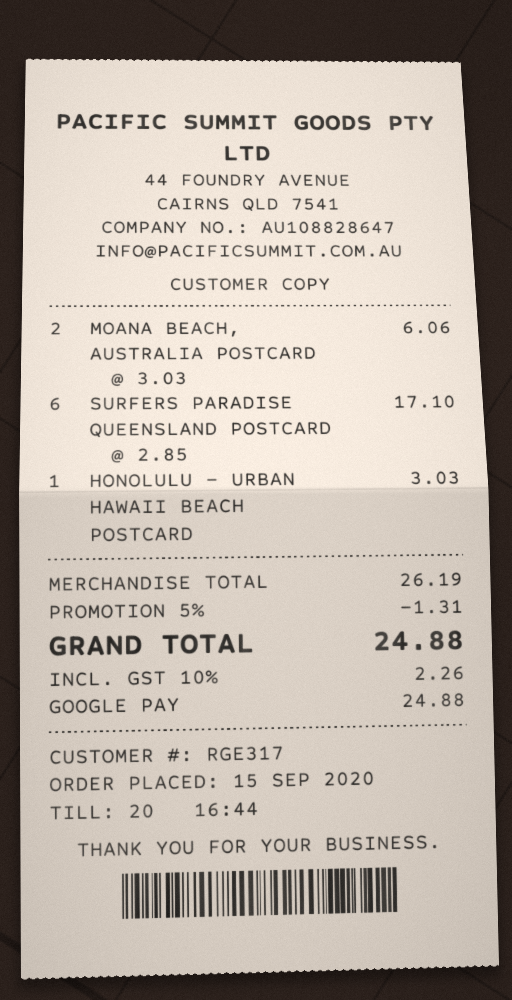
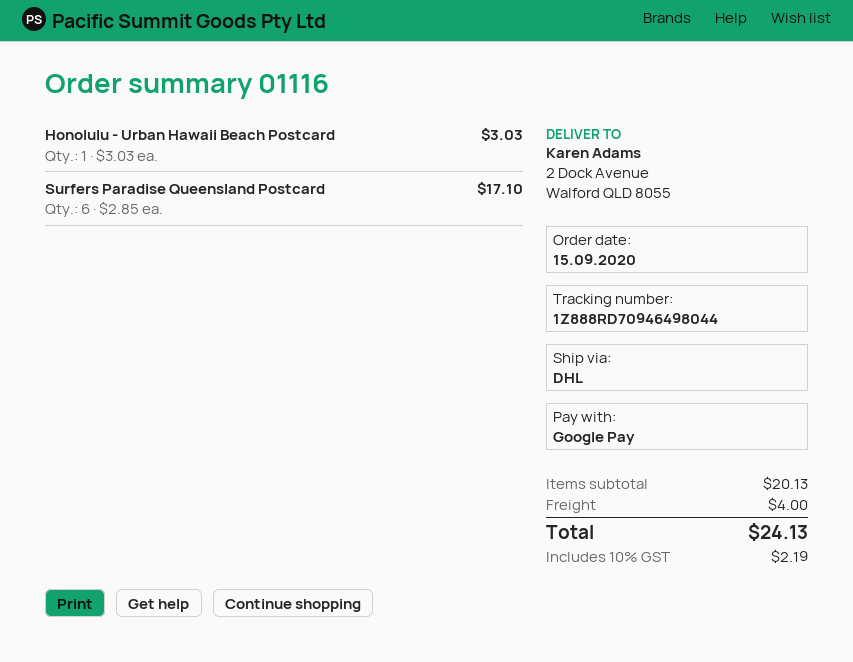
MOANA BEACH, AUSTRALIA POSTCARD: 2 x 3.03 = 6.06 -> none
subtotal: 26.19 -> 20.13
discount: 5% = 1.31 -> none
shipping: none -> 4.00
tax: 10% = 2.26 -> 10% = 2.19
total: 24.88 -> 24.13

